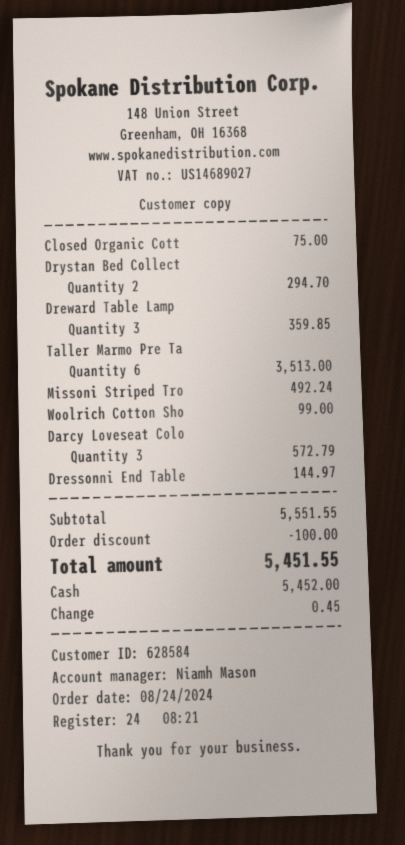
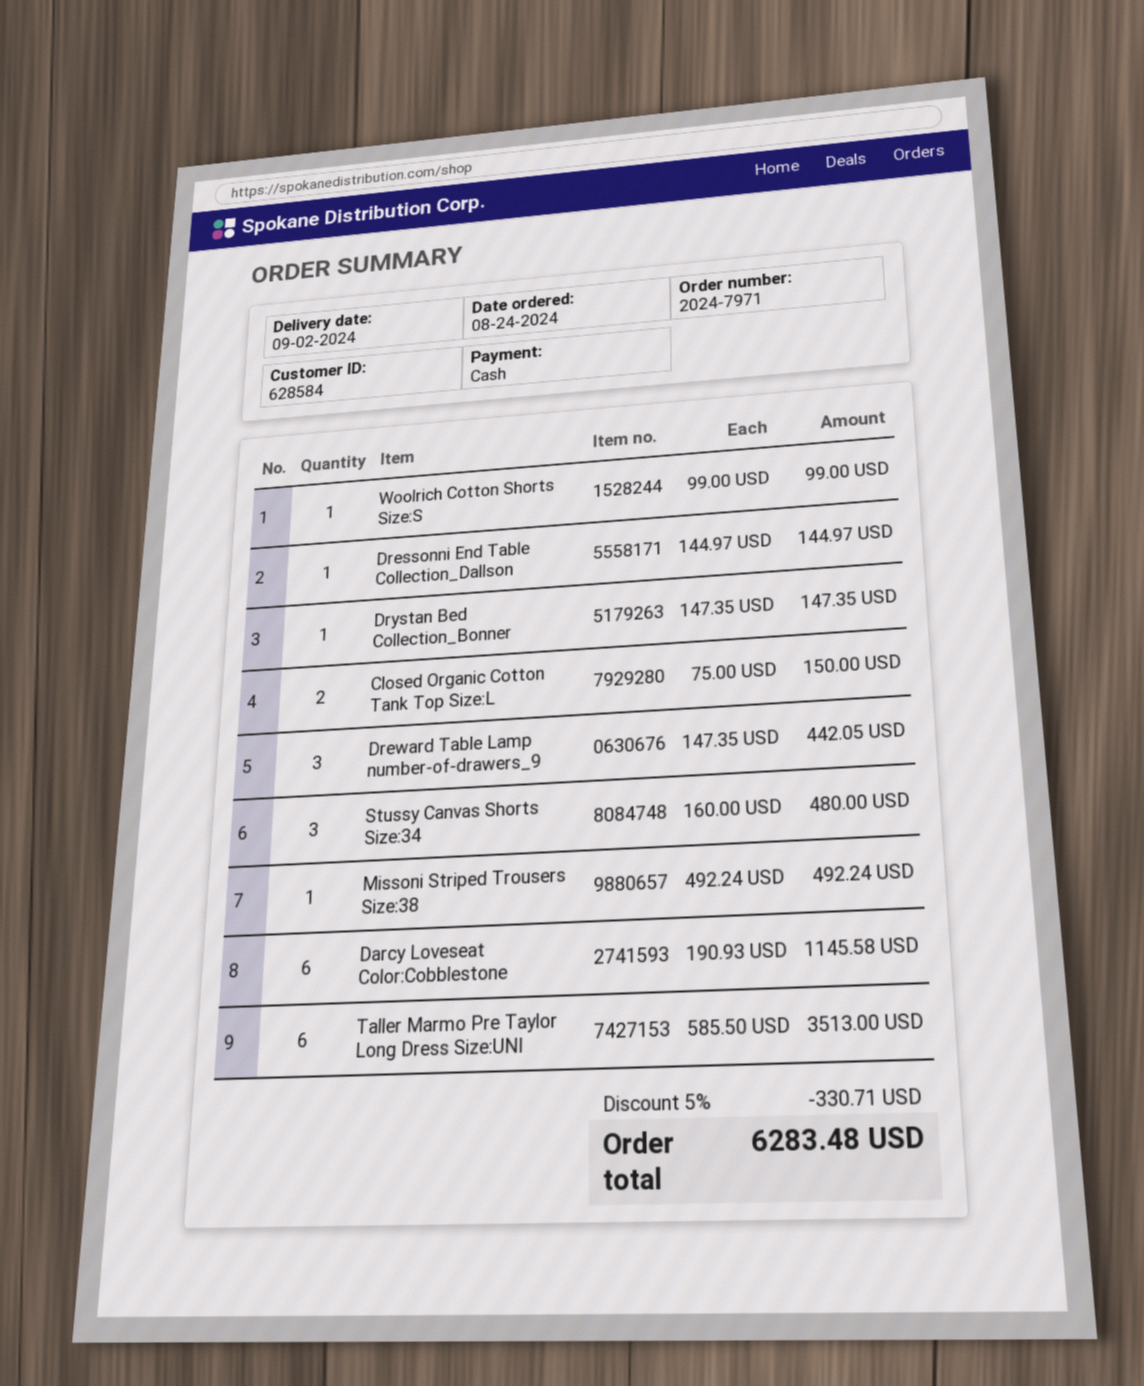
Closed Organic Cott: 1 for 75.00 -> 2 for 150.00
Drystan Bed Collect: 2 for 294.70 -> 1 for 147.35
Dreward Table Lamp: 3 for 359.85 -> 3 for 442.05
Darcy Loveseat Colo: 3 for 572.79 -> 6 for 1145.58
Stussy Canvas Shorts Size:34: none -> 3 for 480.00
discount: 100.00 -> 330.71
total: 5451.55 -> 6283.48

